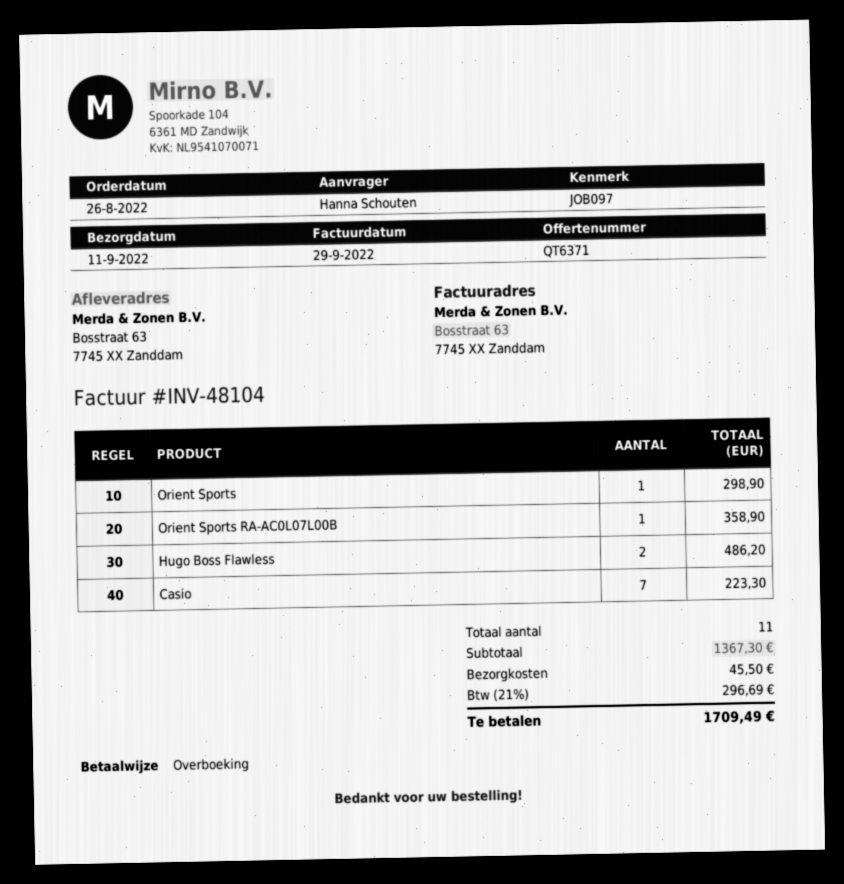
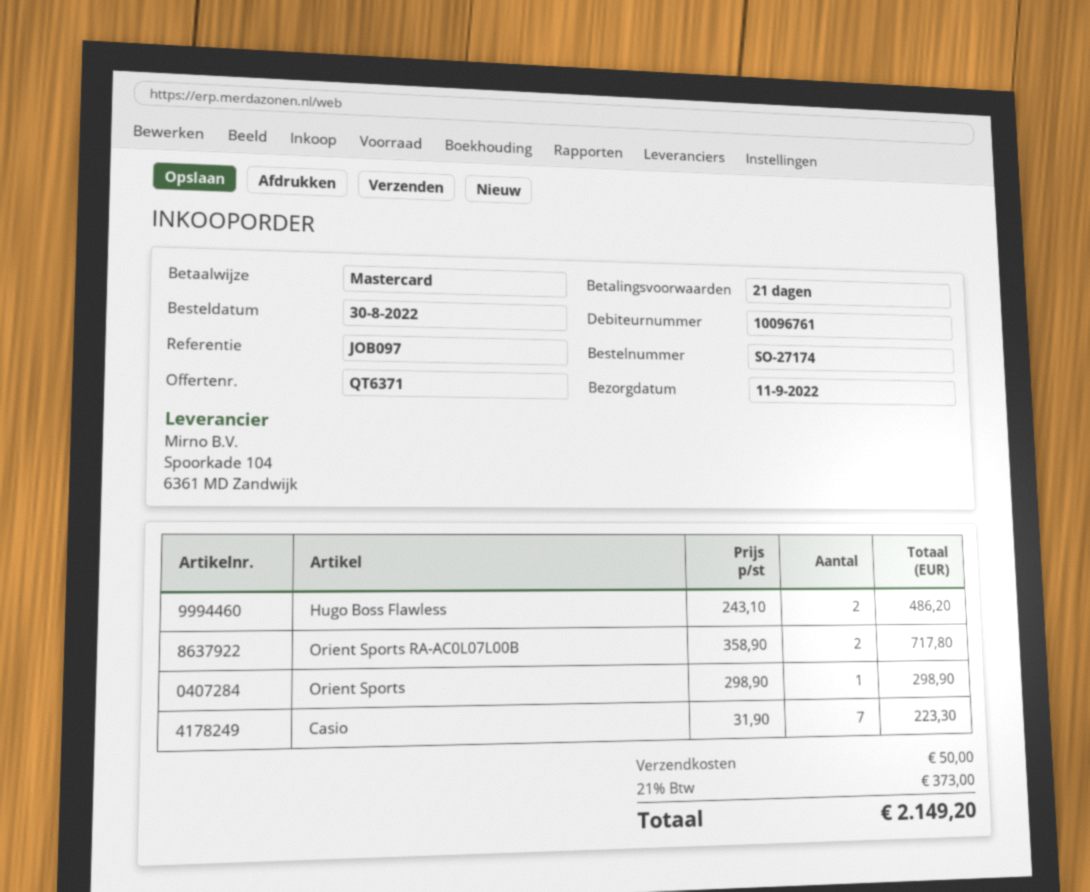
order date: 2022-08-26 -> 2022-08-30
payment method: bank transfer -> Mastercard
Orient Sports RA-AC0L07L00B: 1 for 358.90 -> 2 for 717.80
shipping: 45.50 -> 50.00
tax: 21% = 296.69 -> 21% = 373.00
total: 1709.49 -> 2149.20

